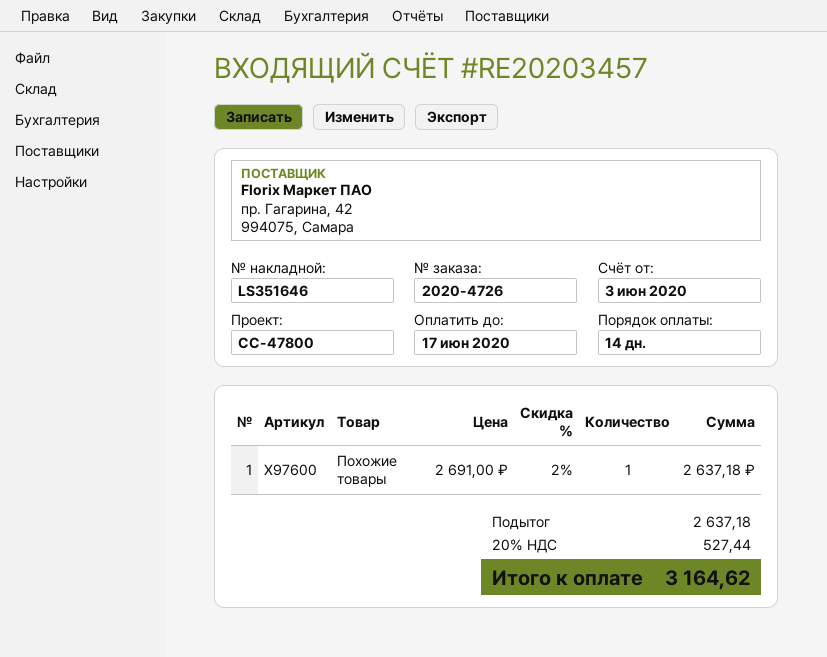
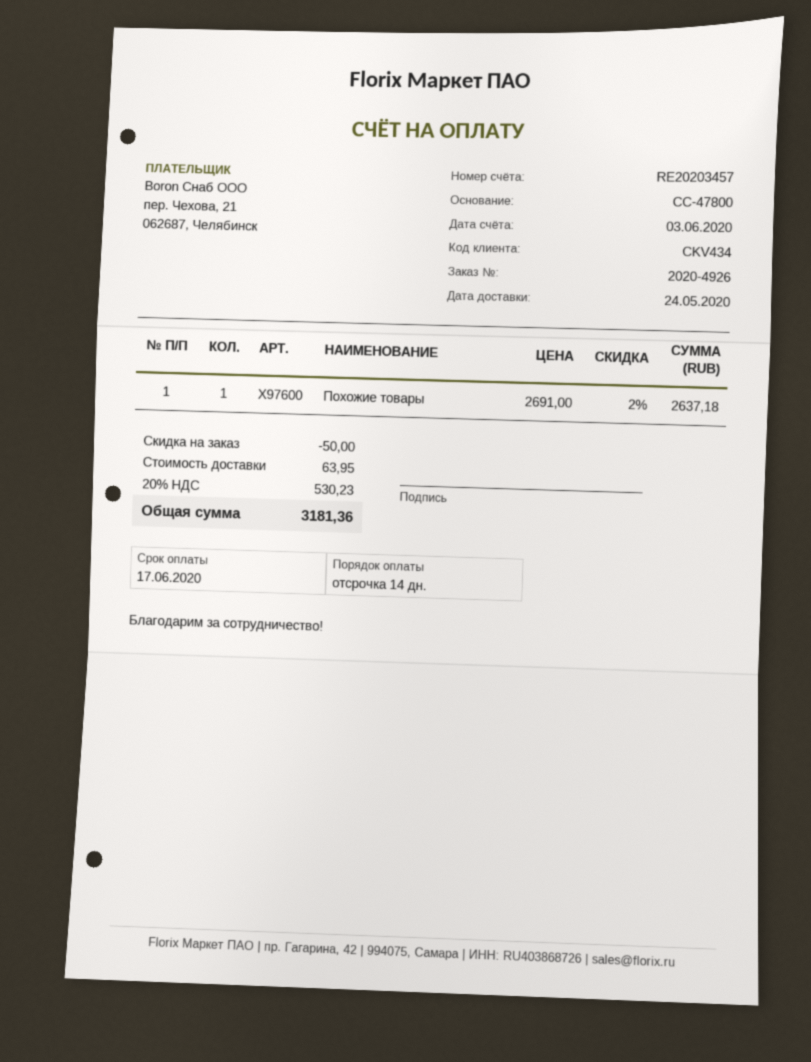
order number: 2020-4726 -> 2020-4926
discount: none -> 50.00
shipping: none -> 63.95
tax: 20% = 527.44 -> 20% = 530.23
total: 3164.62 -> 3181.36

